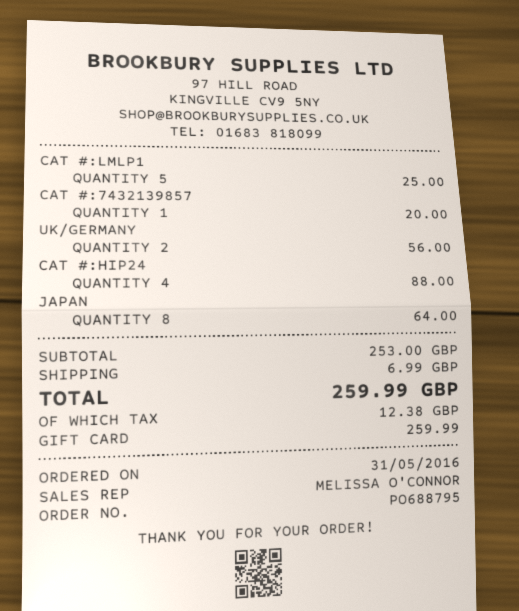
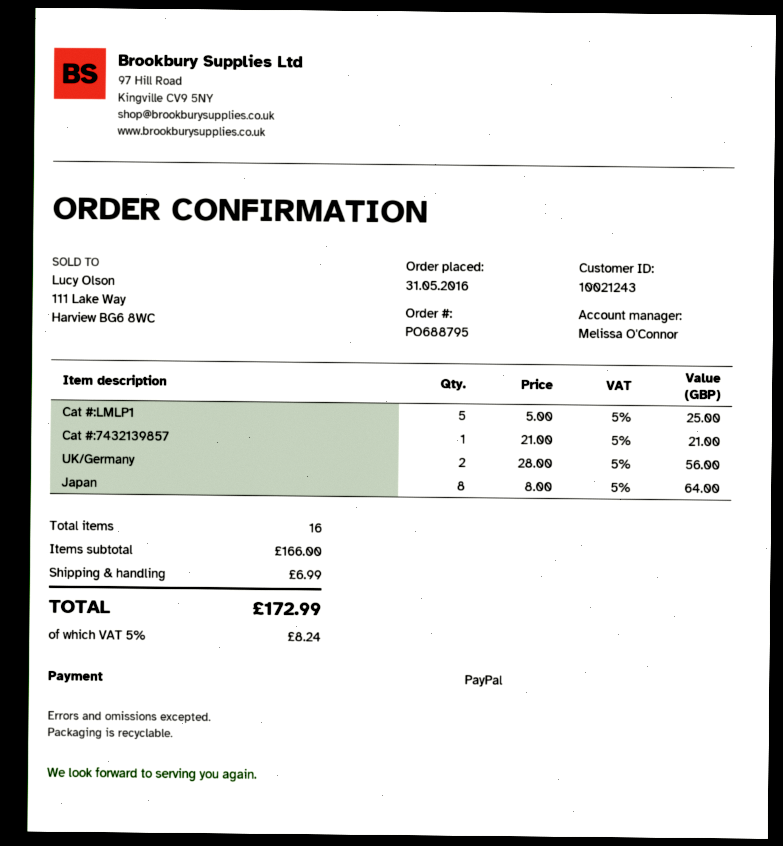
payment method: gift card -> PayPal
CAT #:7432139857: 1 for 20.00 -> 1 for 21.00
CAT #:HIP24: 4 for 88.00 -> none
subtotal: 253.00 -> 166.00
tax: 12.38 -> 8.24
total: 259.99 -> 172.99

